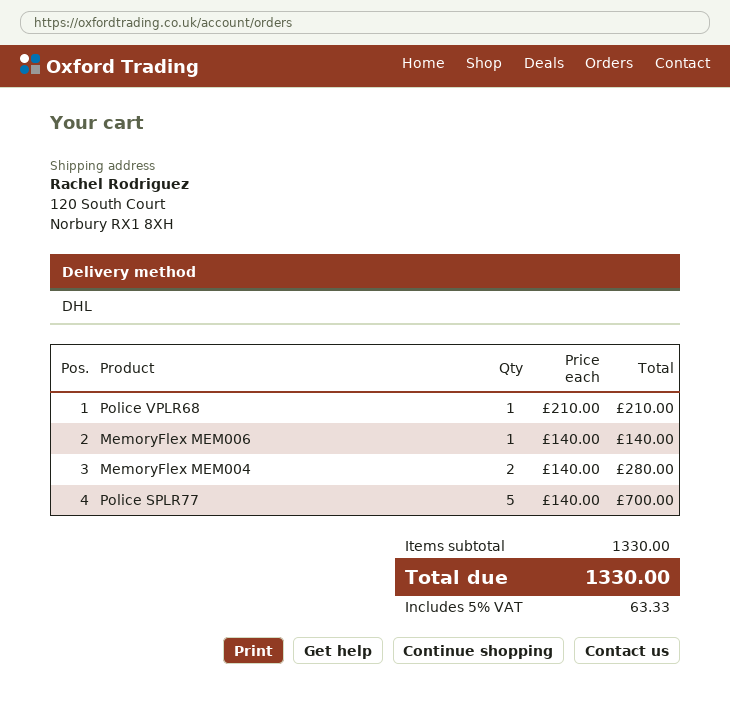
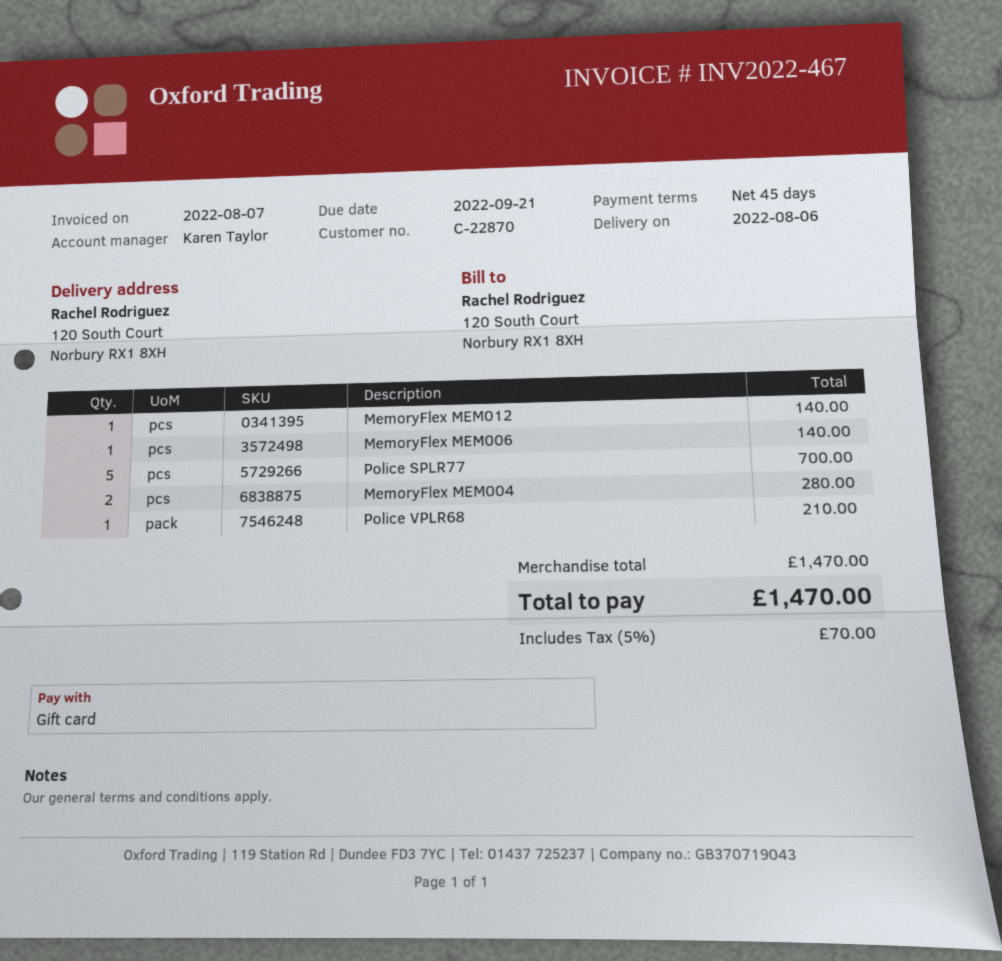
MemoryFlex MEM012: none -> 1 for 140.00
subtotal: 1330.00 -> 1470.00
tax: 5% = 63.33 -> 5% = 70.00
total: 1330.00 -> 1470.00

